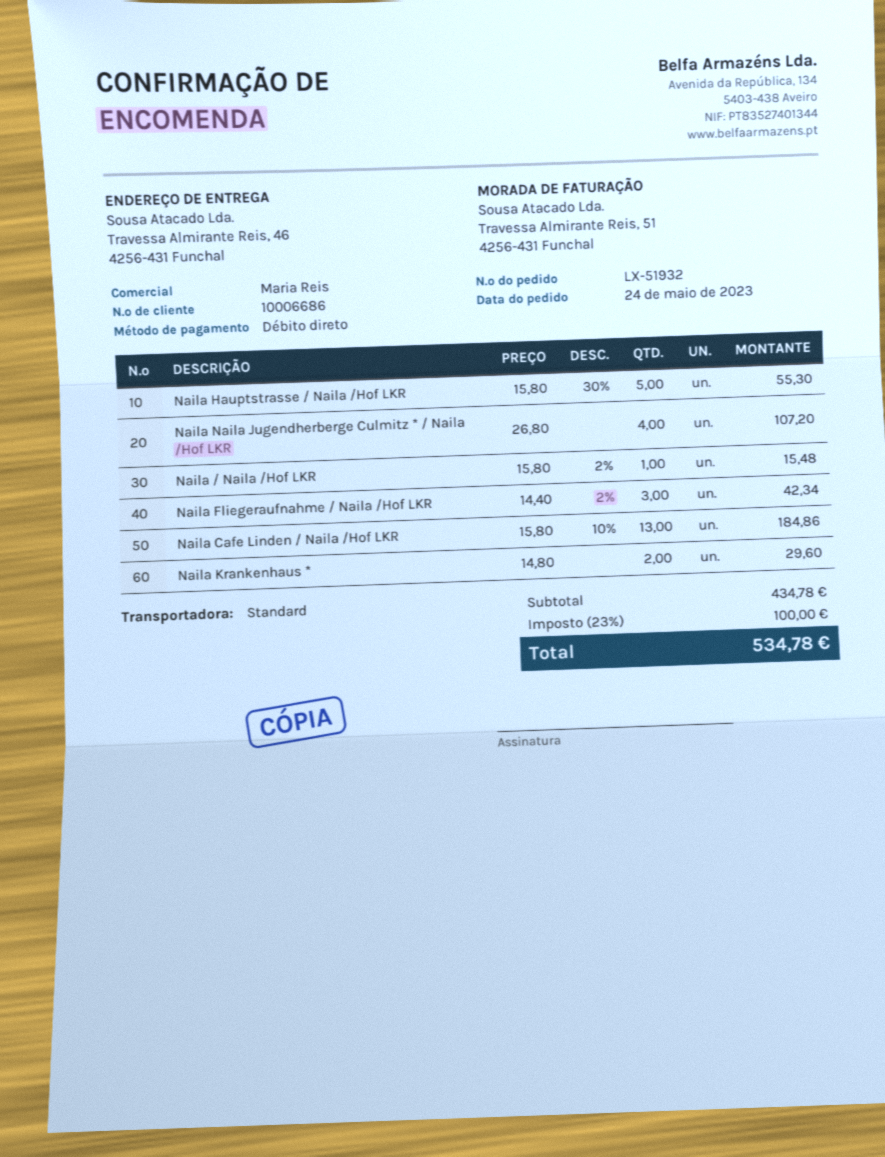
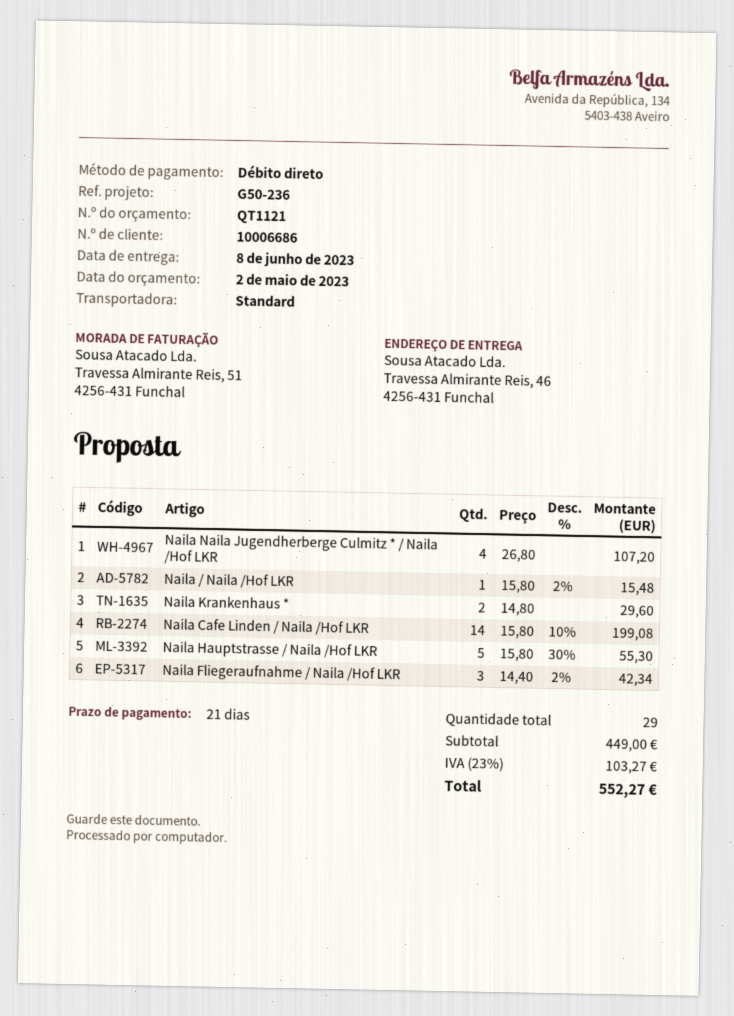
Naila Cafe Linden / Naila /Hof LKR: 13 x 15.80 - 10% = 184.86 -> 14 x 15.80 - 10% = 199.08
subtotal: 434.78 -> 449.00
tax: 23% = 100.00 -> 23% = 103.27
total: 534.78 -> 552.27

